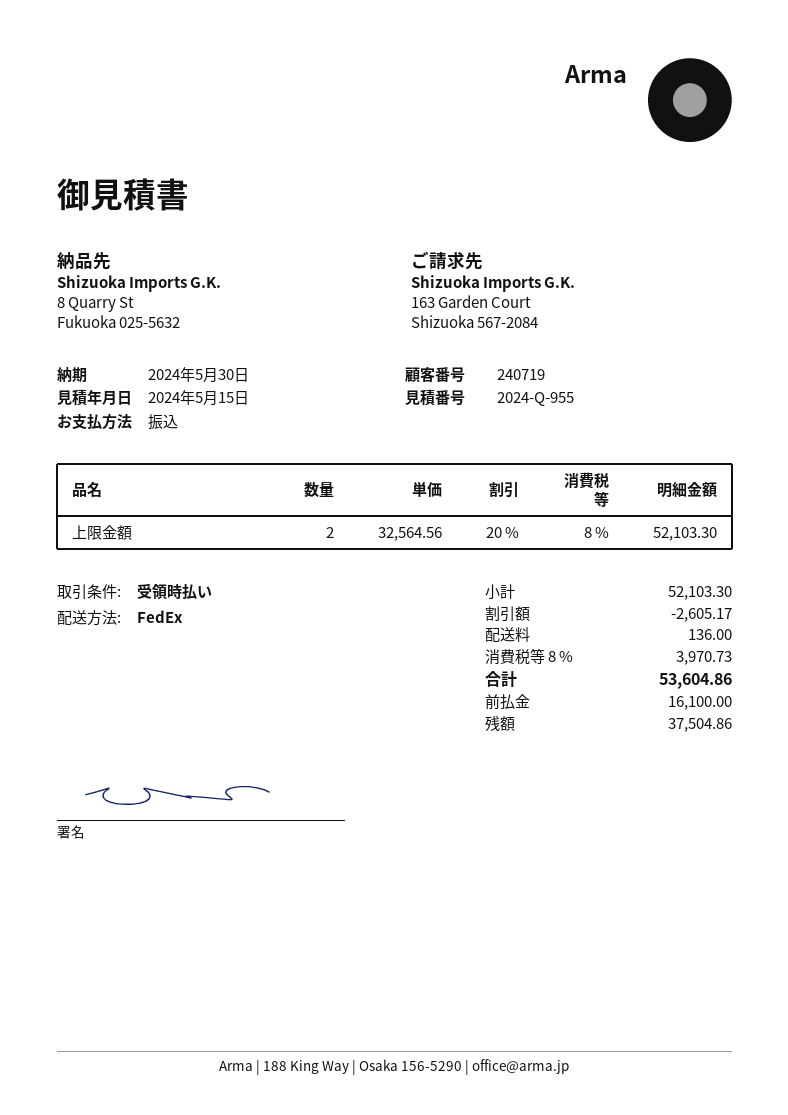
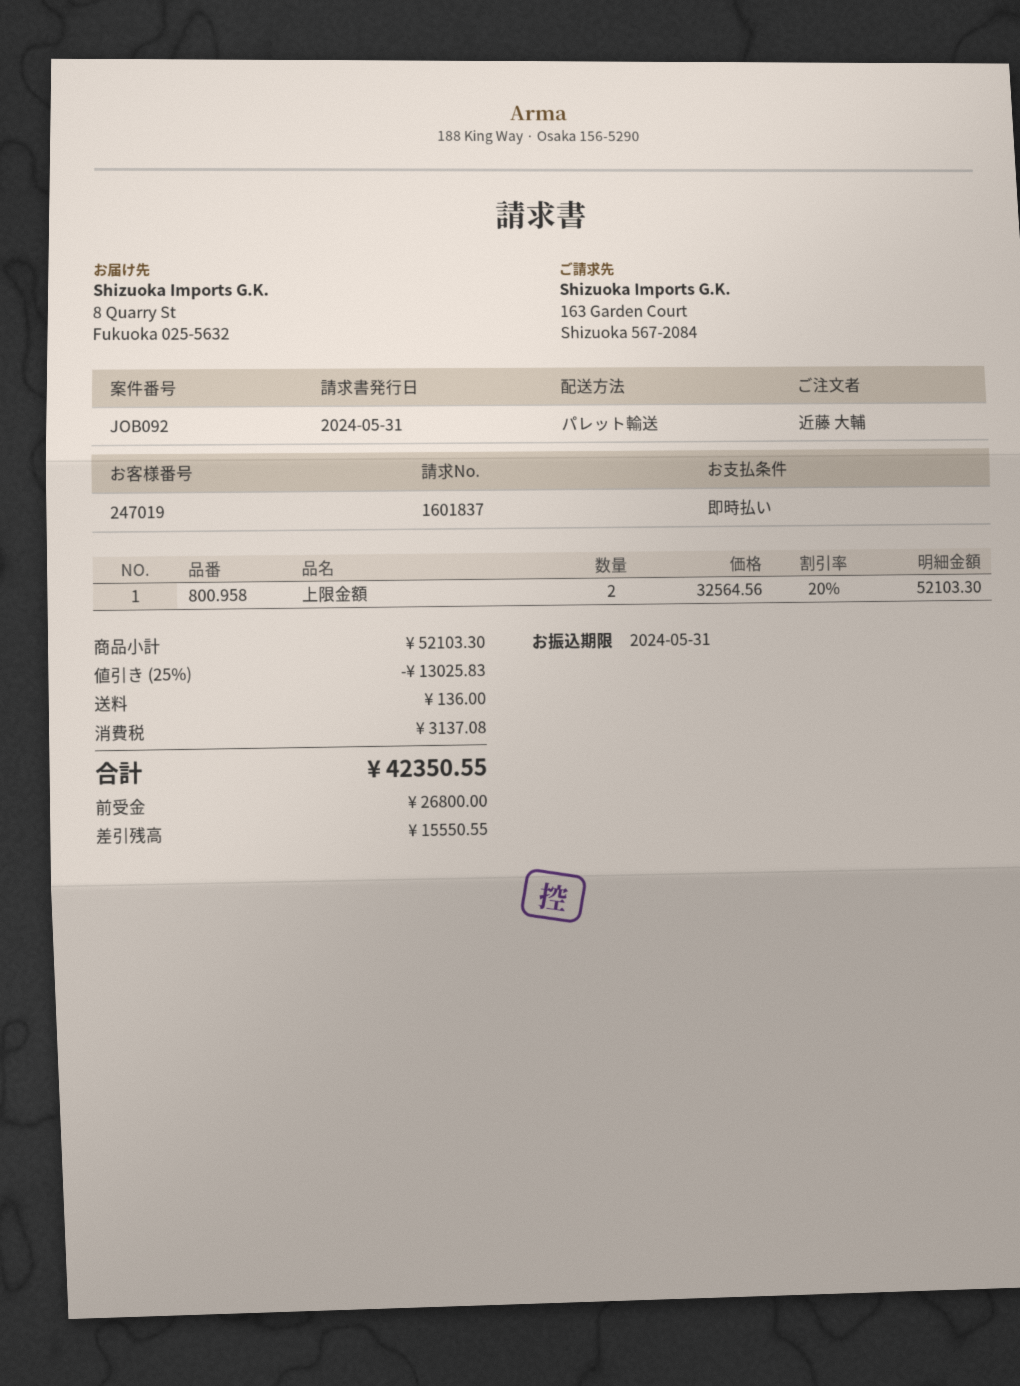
customer number: 240719 -> 247019
shipping method: FedEx -> pallet freight
discount: 2605.17 -> 13025.83
tax: 3970.73 -> 3137.08
total: 53604.86 -> 42350.55
deposit: 16100.00 -> 26800.00
balance: 37504.86 -> 15550.55

